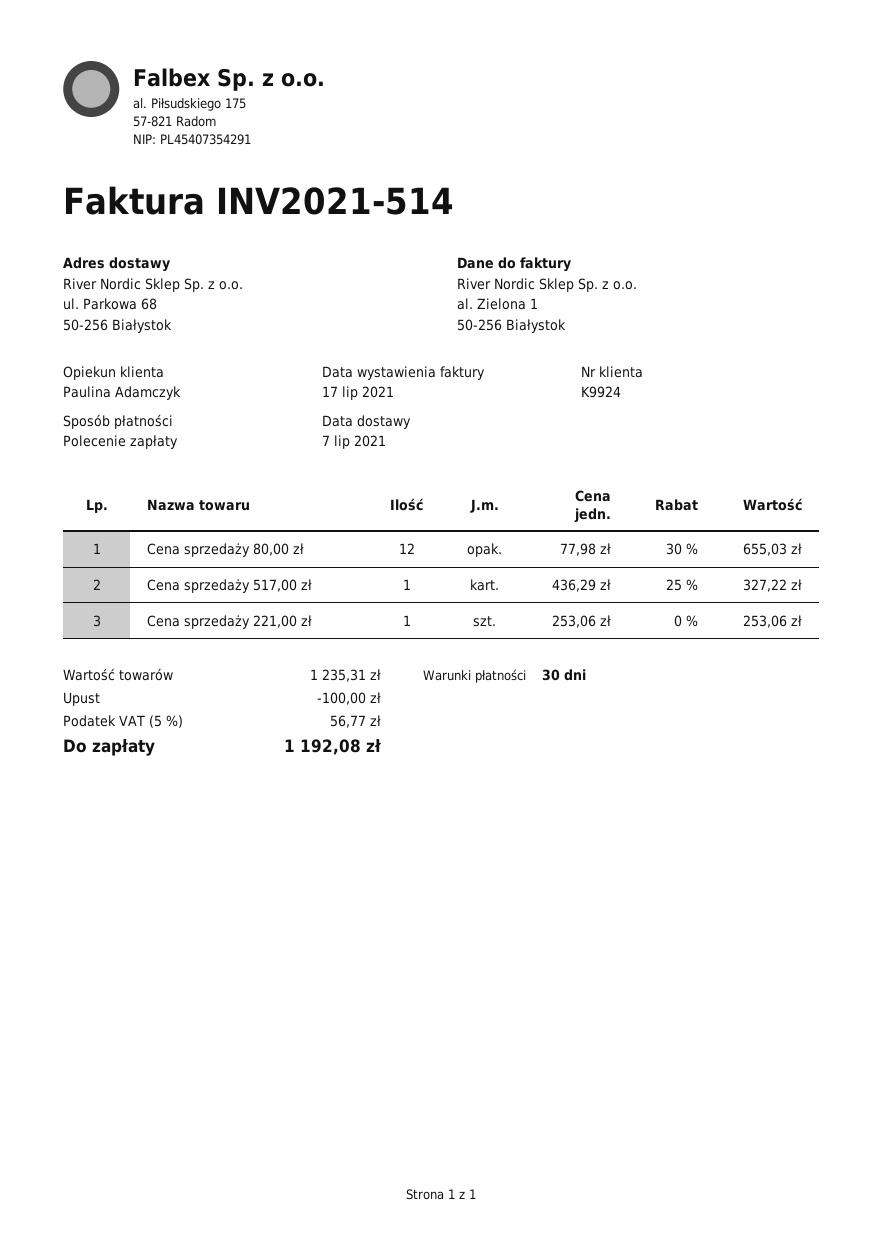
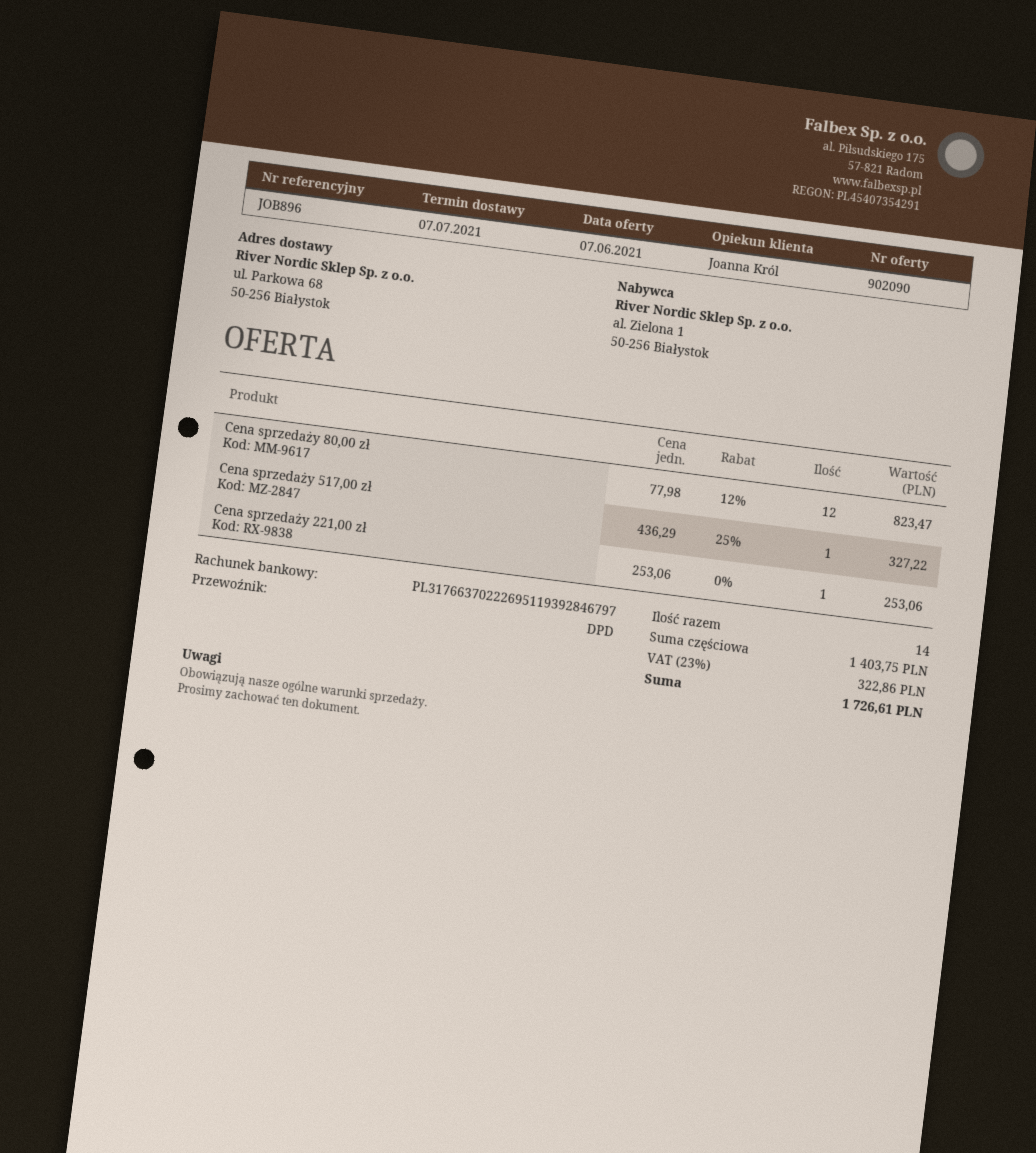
sales rep: Paulina Adamczyk -> Joanna Król
Cena sprzedaży 80,00 zł: 12 x 77.98 - 30% = 655.03 -> 12 x 77.98 - 12% = 823.47
subtotal: 1235.31 -> 1403.75
discount: 100.00 -> none
tax: 5% = 56.77 -> 23% = 322.86
total: 1192.08 -> 1726.61

